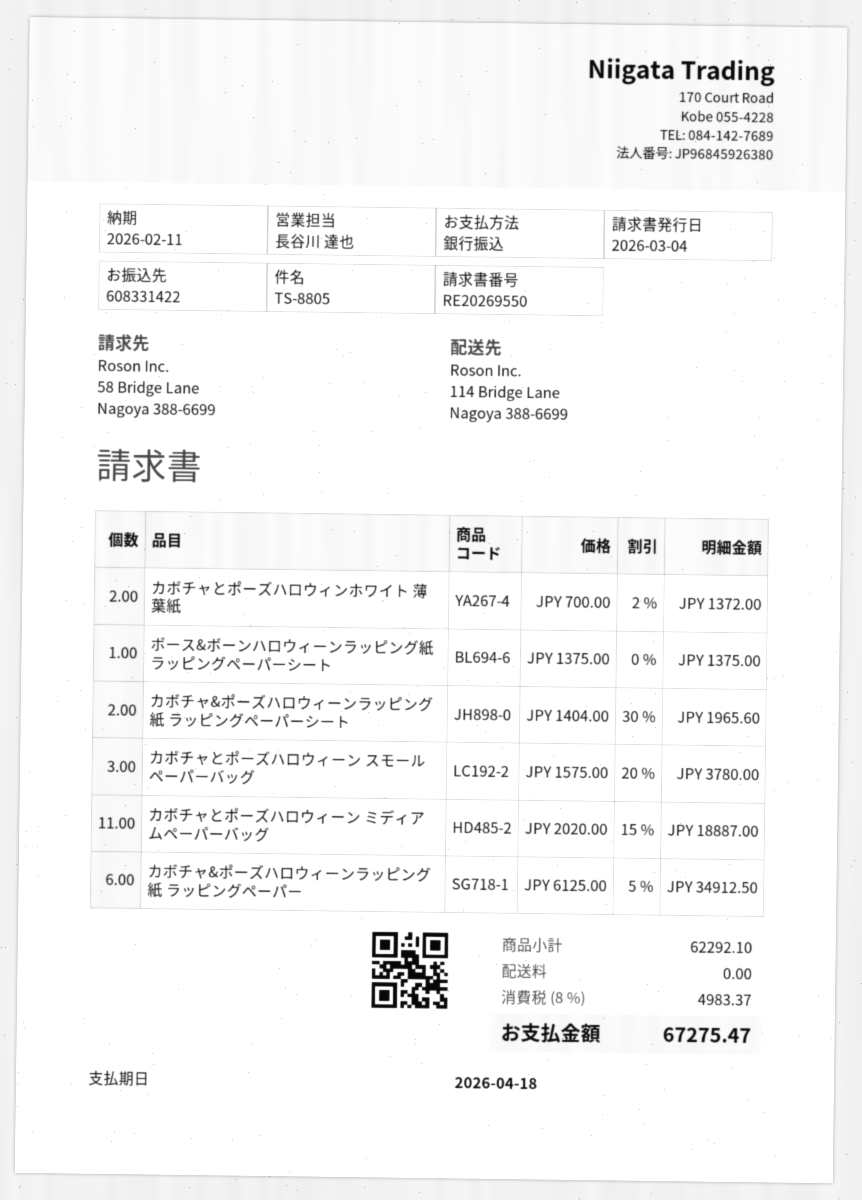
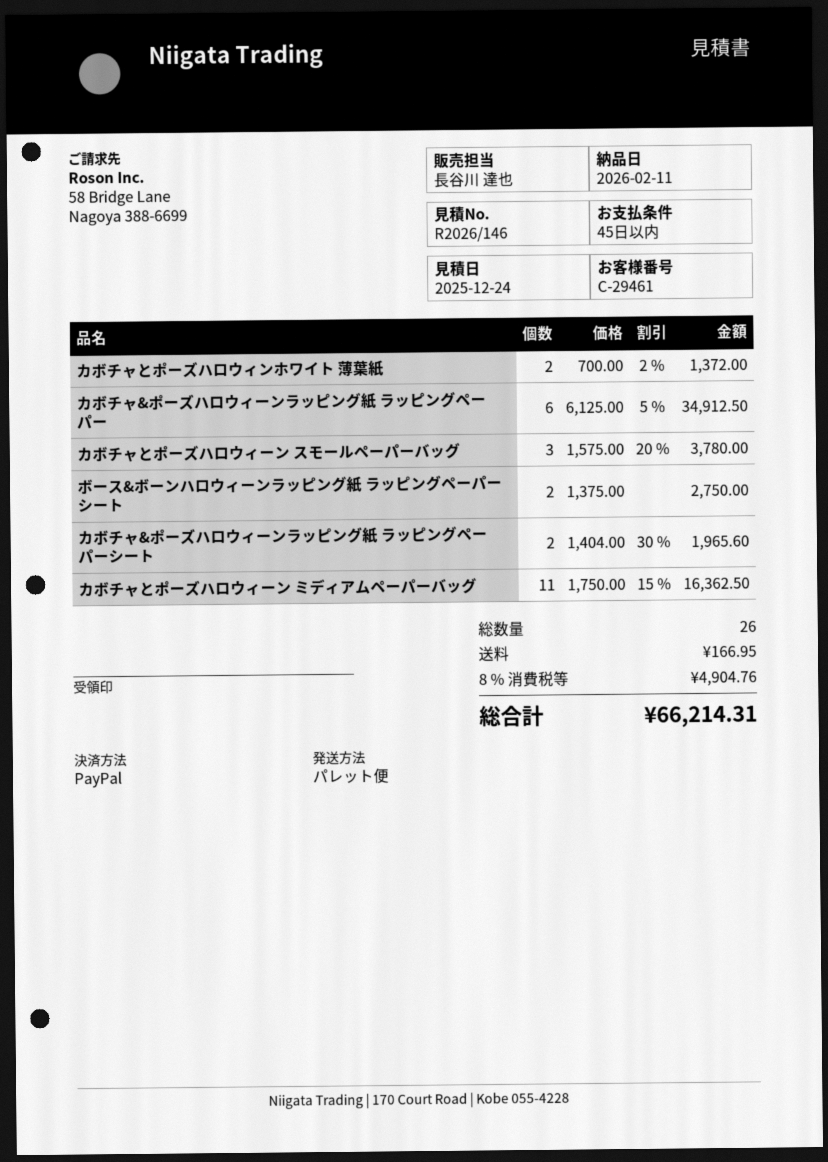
payment method: bank transfer -> PayPal
ボース&ボーンハロウィーンラッピング紙 ラッピングペーパーシート: 1 x 1375.00 = 1375.00 -> 2 x 1375.00 = 2750.00
カボチャとポーズハロウィーン ミディアムペーパーバッグ: 11 x 2020.00 - 15% = 18887.00 -> 11 x 1750.00 - 15% = 16362.50
shipping: 0.00 -> 166.95
tax: 8% = 4983.37 -> 8% = 4904.76
total: 67275.47 -> 66214.31

